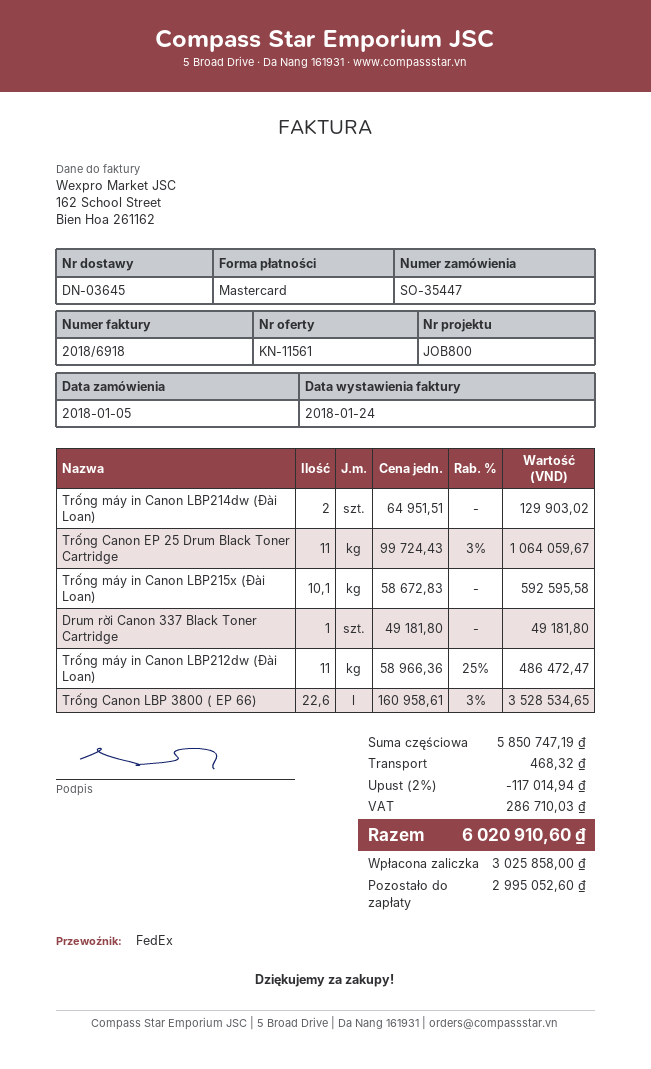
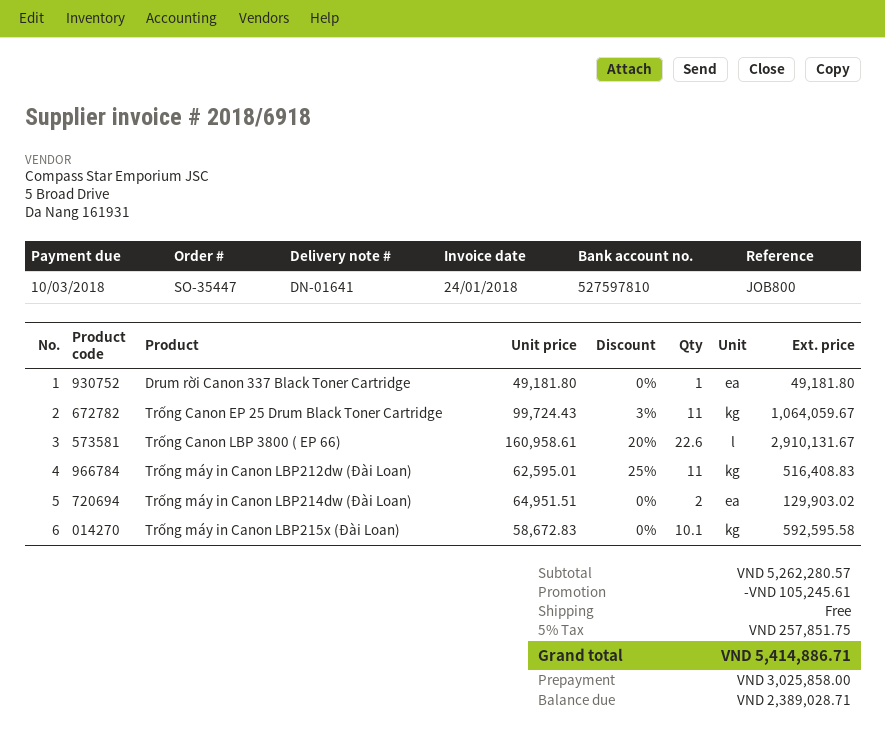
delivery note number: DN-03645 -> DN-01641
Trống máy in Canon LBP212dw (Đài Loan): 11 x 58966.36 - 25% = 486472.47 -> 11 x 62595.01 - 25% = 516408.83
Trống Canon LBP 3800 ( EP 66): 22.6 x 160958.61 - 3% = 3528534.65 -> 22.6 x 160958.61 - 20% = 2910131.67
subtotal: 5850747.19 -> 5262280.57
discount: 117014.94 -> 105245.61
shipping: 468.32 -> 0.00
tax: 286710.03 -> 257851.75
total: 6020910.60 -> 5414886.71
balance: 2995052.60 -> 2389028.71

